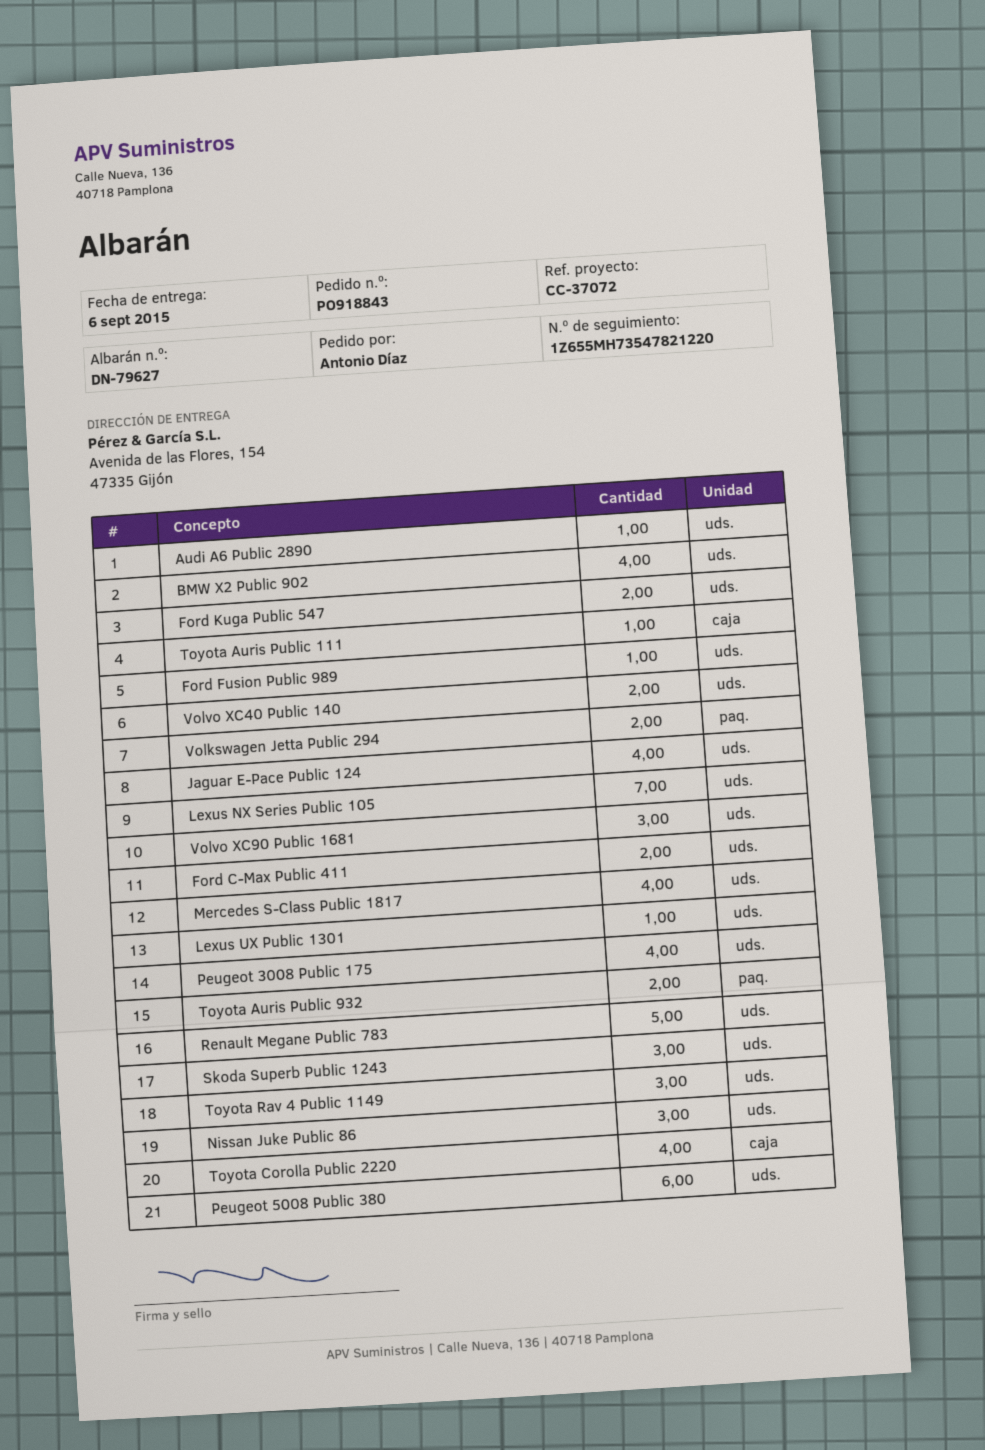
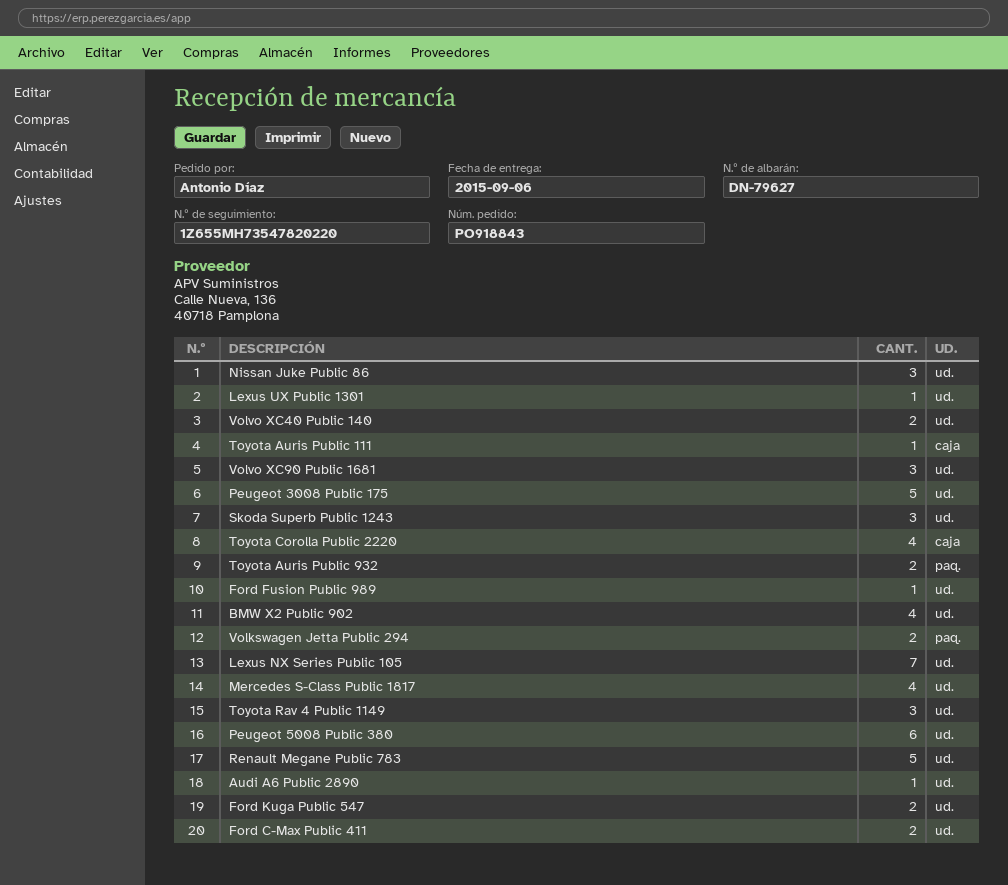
tracking number: 1Z655MH73547821220 -> 1Z655MH73547820220
Jaguar E-Pace Public 124: 4 -> none
Peugeot 3008 Public 175: 4 -> 5

